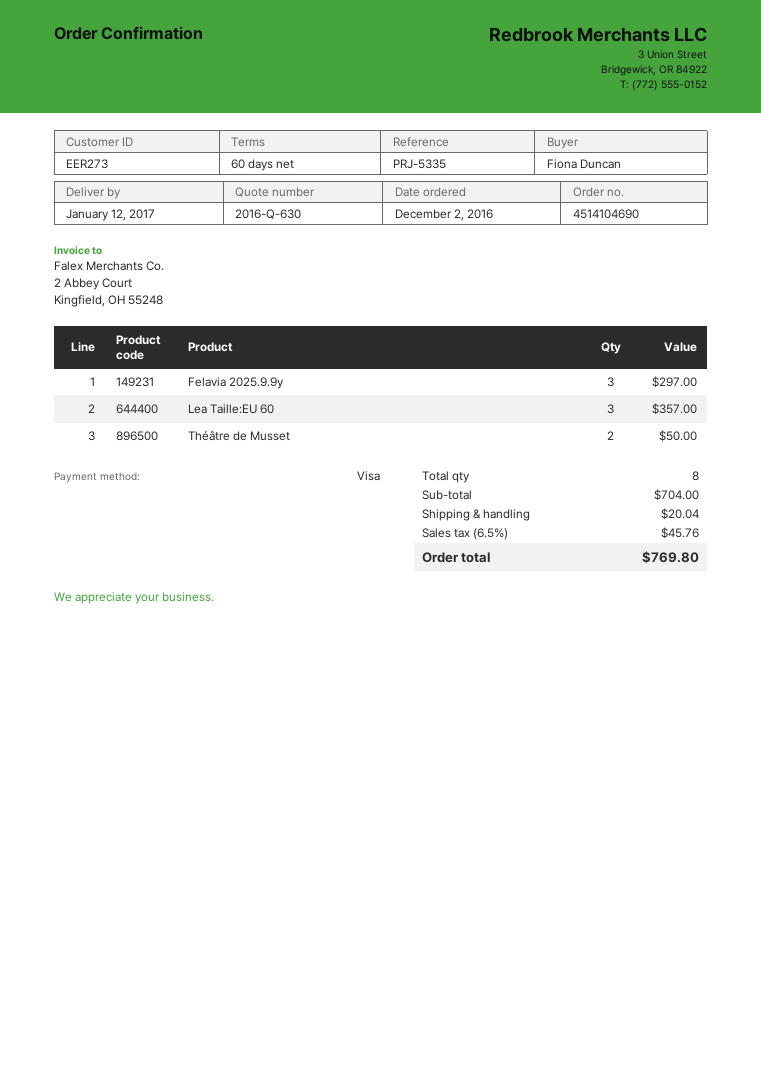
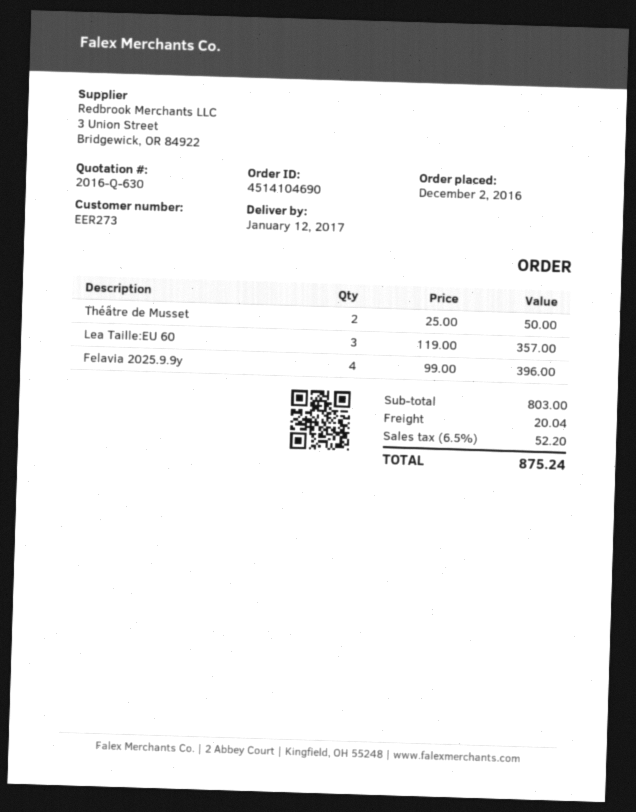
Felavia 2025.9.9y: 3 for 297.00 -> 4 for 396.00
subtotal: 704.00 -> 803.00
tax: 6.5% = 45.76 -> 6.5% = 52.20
total: 769.80 -> 875.24

